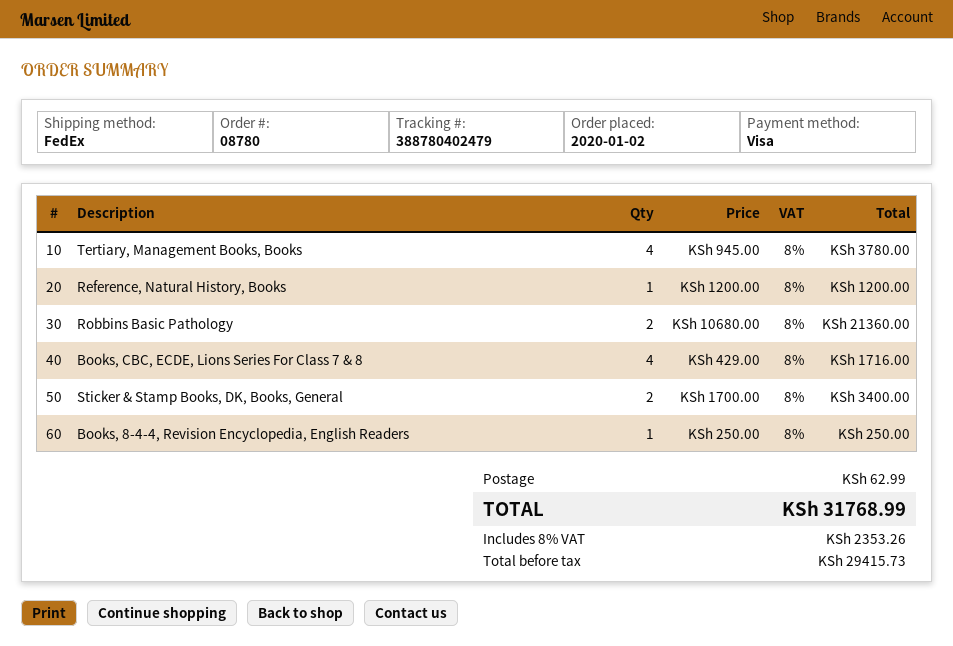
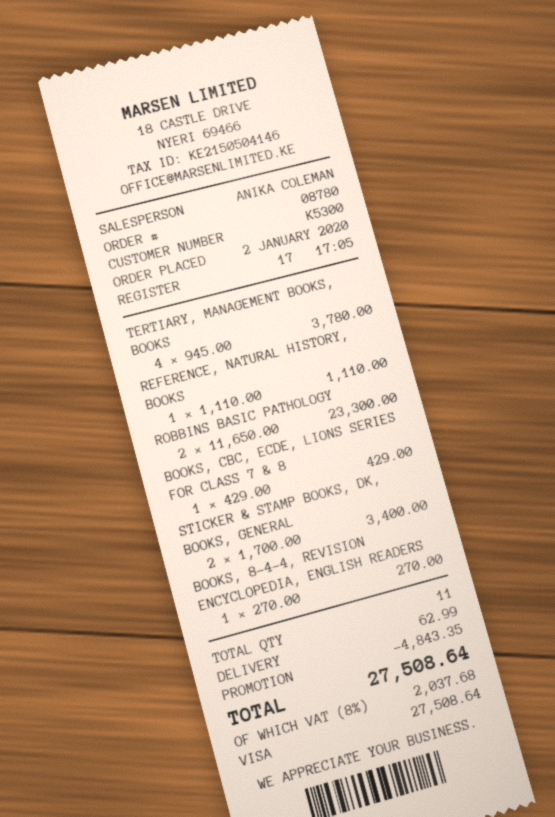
Reference, Natural History, Books: 1 x 1200.00 = 1200.00 -> 1 x 1110.00 = 1110.00
Robbins Basic Pathology: 2 x 10680.00 = 21360.00 -> 2 x 11650.00 = 23300.00
Books, CBC, ECDE, Lions Series For Class 7 & 8: 4 x 429.00 = 1716.00 -> 1 x 429.00 = 429.00
Books, 8-4-4, Revision Encyclopedia, English Readers: 1 x 250.00 = 250.00 -> 1 x 270.00 = 270.00
discount: none -> 4843.35
tax: 8% = 2353.26 -> 8% = 2037.68
total: 31768.99 -> 27508.64

